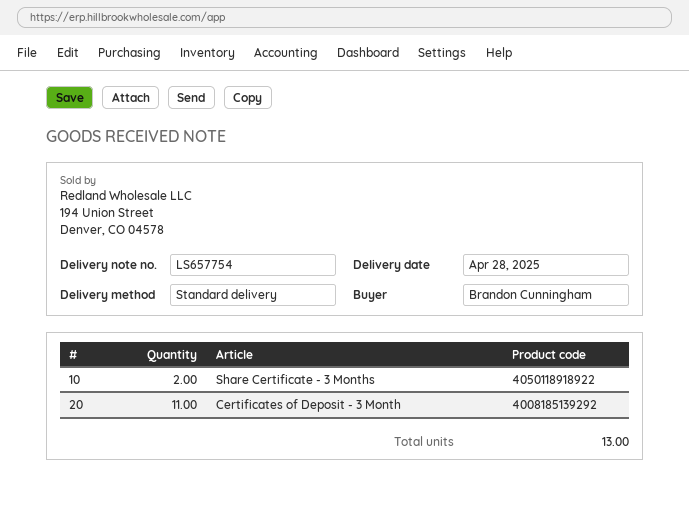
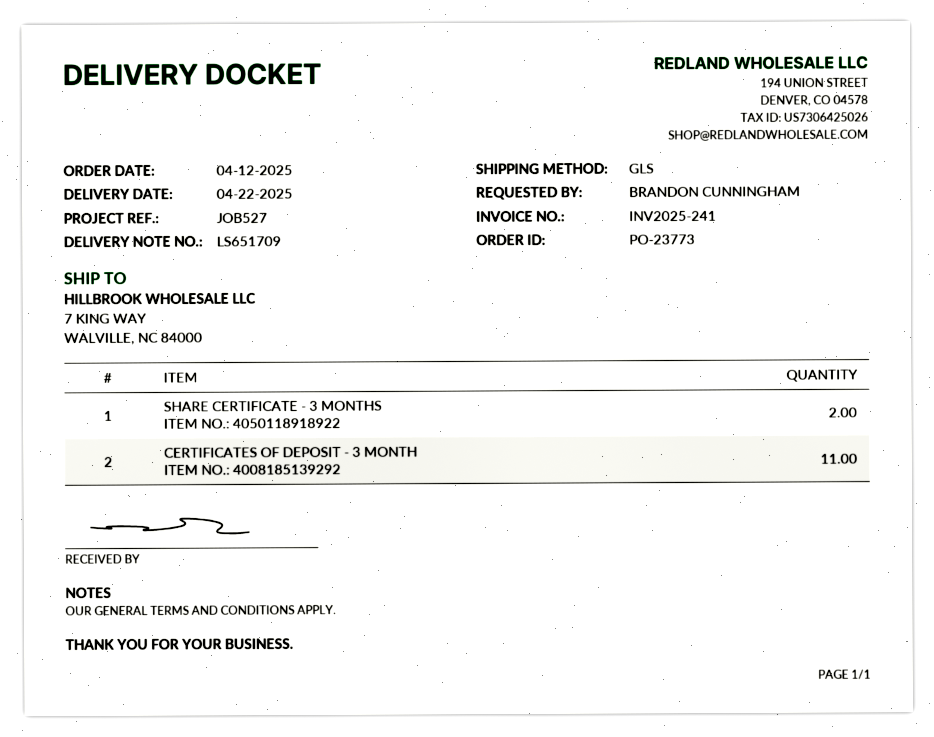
delivery note number: LS657754 -> LS651709
delivery date: 2025-04-28 -> 2025-04-22
shipping method: standard -> GLS

